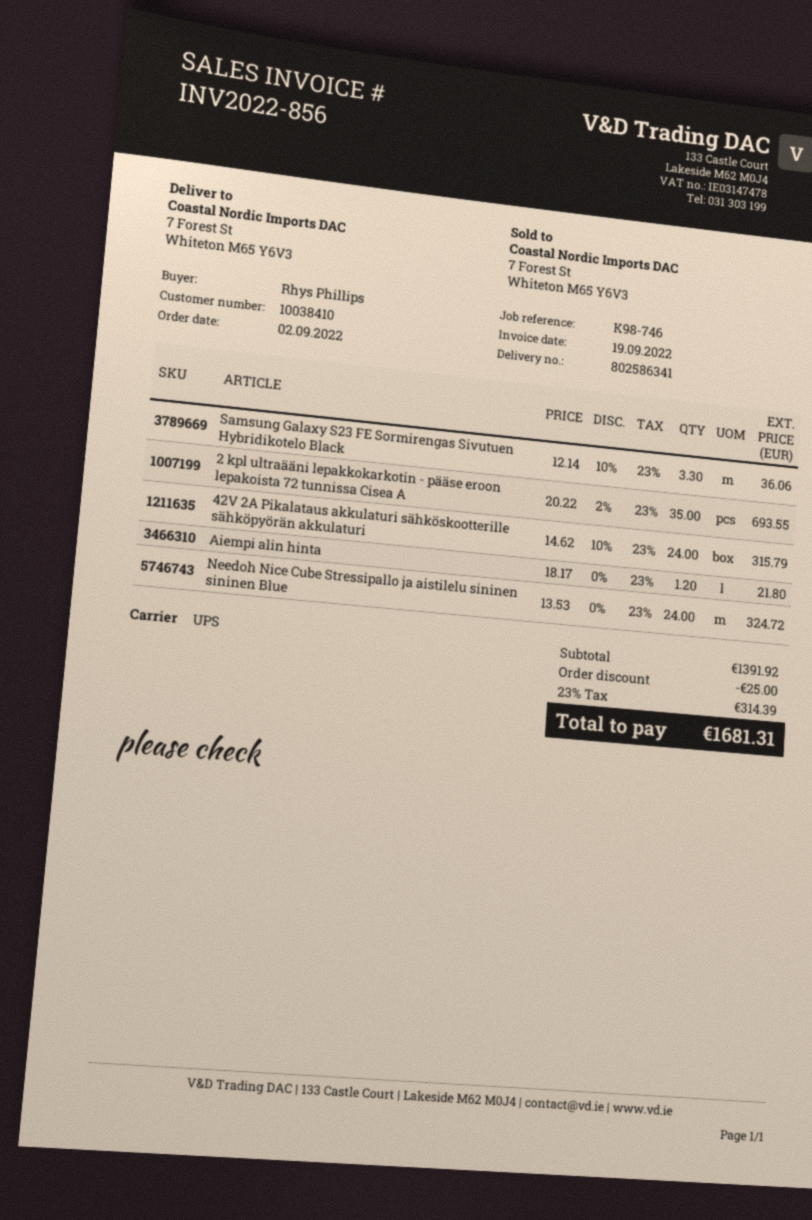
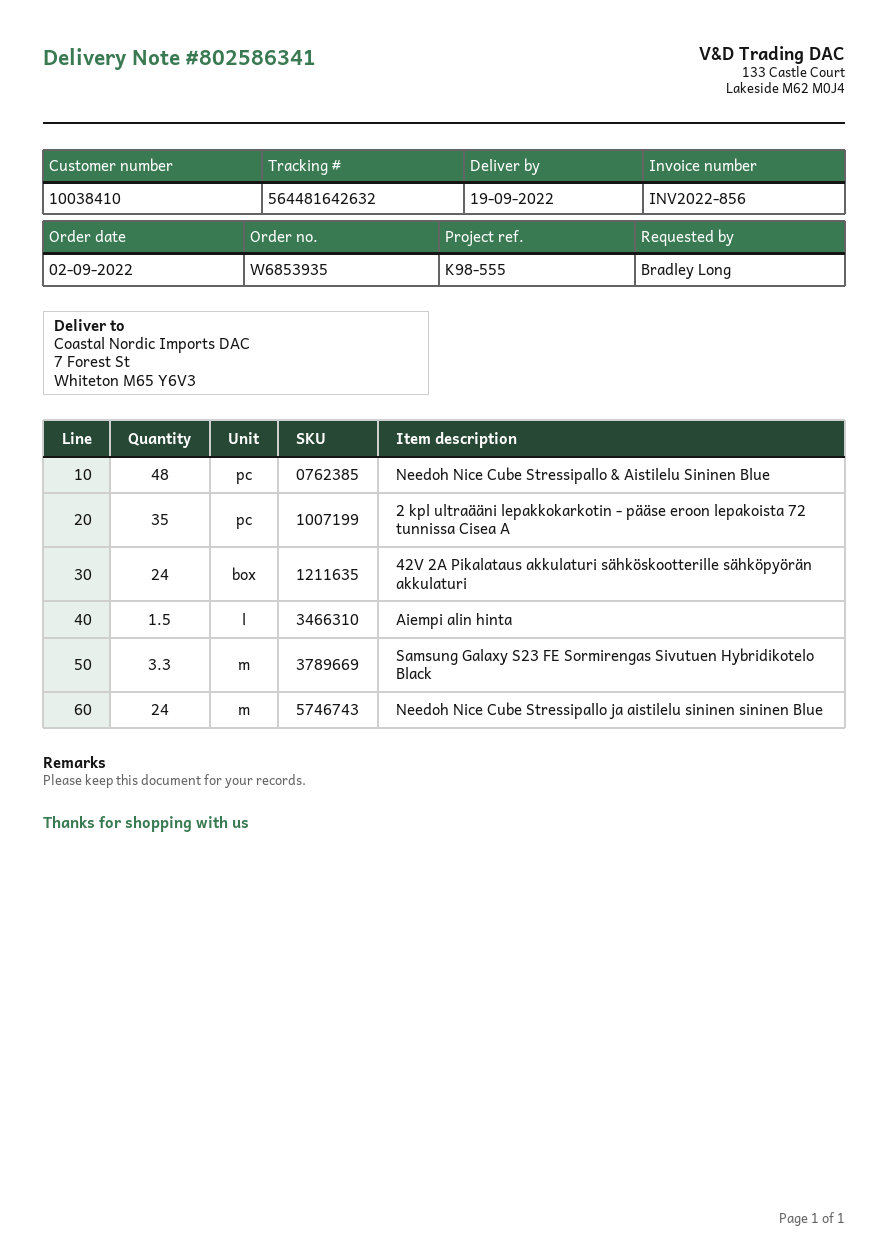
reference: K98-746 -> K98-555
ordered by: Rhys Phillips -> Bradley Long
Aiempi alin hinta: 1.2 -> 1.5
Needoh Nice Cube Stressipallo & Aistilelu Sininen Blue: none -> 48

